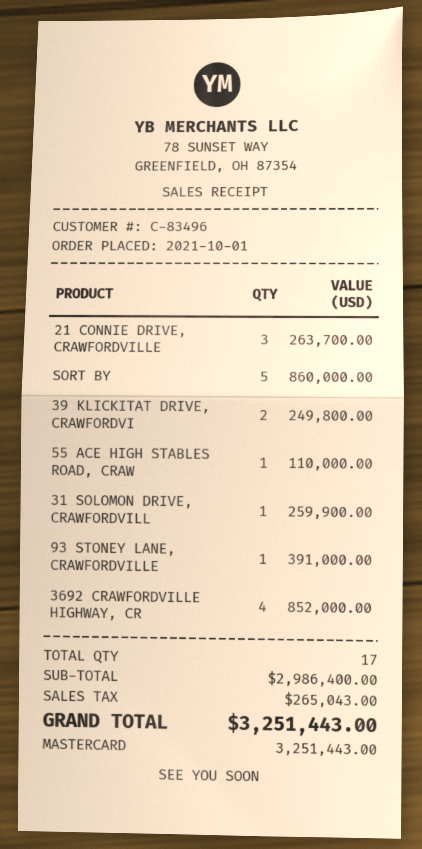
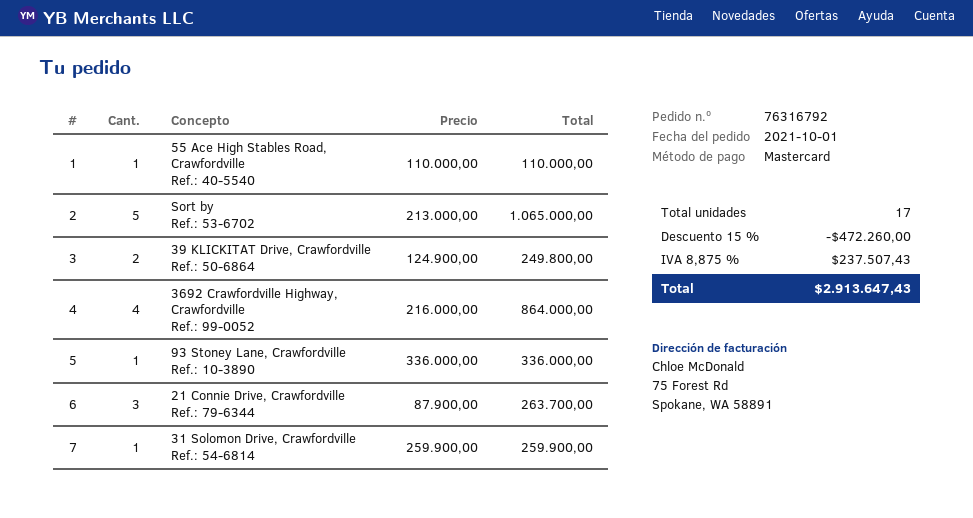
SORT BY: 5 for 860000.00 -> 5 for 1065000.00
93 STONEY LANE, CRAWFORDVILLE: 1 for 391000.00 -> 1 for 336000.00
3692 CRAWFORDVILLE HIGHWAY, CR: 4 for 852000.00 -> 4 for 864000.00
discount: none -> 15% = 472260.00
tax: 265043.00 -> 237507.43
total: 3251443.00 -> 2913647.43

